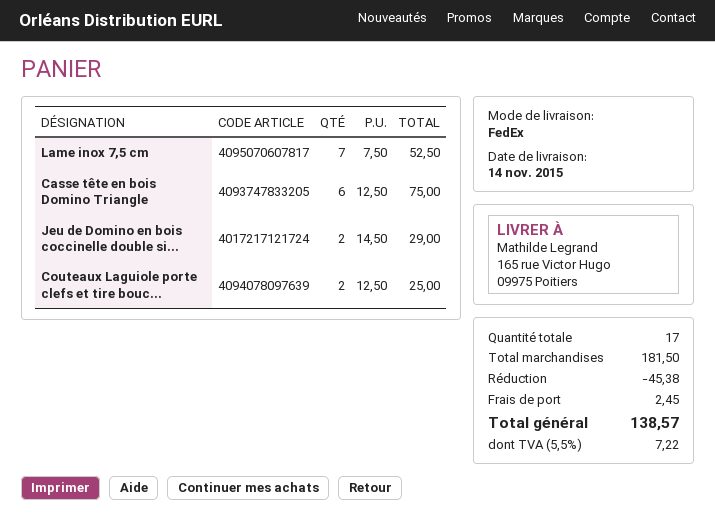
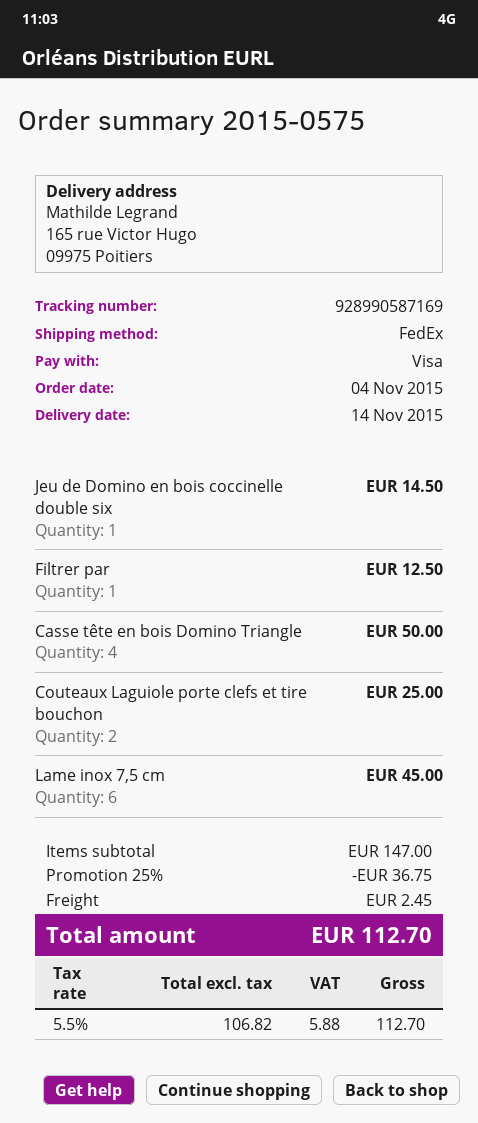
Lame inox 7,5 cm: 7 for 52.50 -> 6 for 45.00
Casse tête en bois Domino Triangle: 6 for 75.00 -> 4 for 50.00
Jeu de Domino en bois coccinelle double si...: 2 for 29.00 -> 1 for 14.50
Filtrer par: none -> 1 for 12.50
subtotal: 181.50 -> 147.00
discount: 45.38 -> 36.75
tax: 5.5% = 7.22 -> 5.5% = 5.88
total: 138.57 -> 112.70

